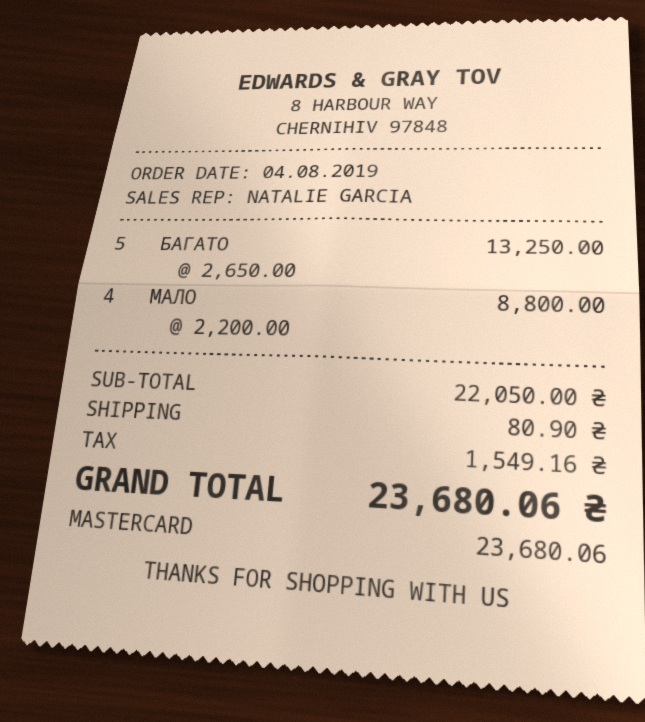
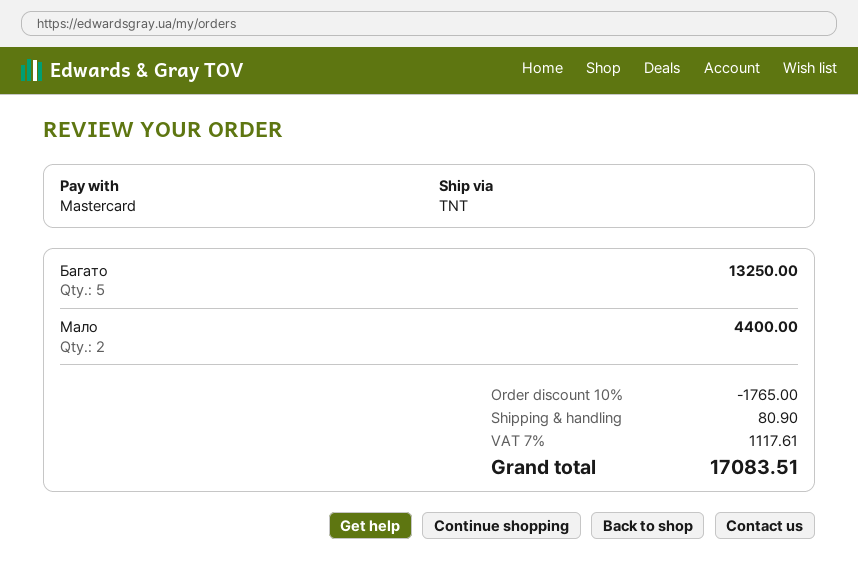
МАЛО: 4 for 8800.00 -> 2 for 4400.00
discount: none -> 10% = 1765.00
tax: 1549.16 -> 1117.61
total: 23680.06 -> 17083.51

